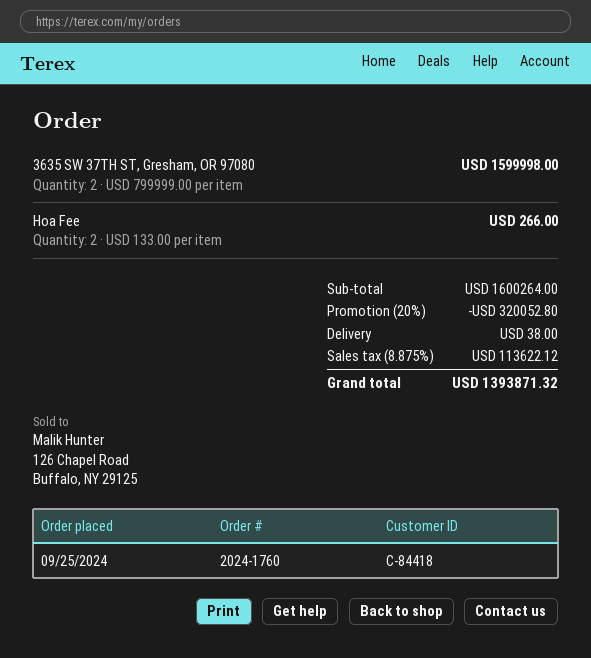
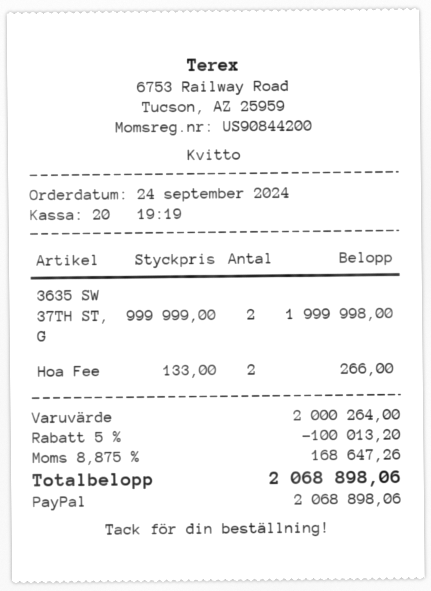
order date: 2024-09-25 -> 2024-09-24
3635 SW 37TH ST, Gresham, OR 97080: 2 x 799999.00 = 1599998.00 -> 2 x 999999.00 = 1999998.00
subtotal: 1600264.00 -> 2000264.00
discount: 20% = 320052.80 -> 5% = 100013.20
shipping: 38.00 -> none
tax: 8.875% = 113622.12 -> 8.875% = 168647.26
total: 1393871.32 -> 2068898.06

